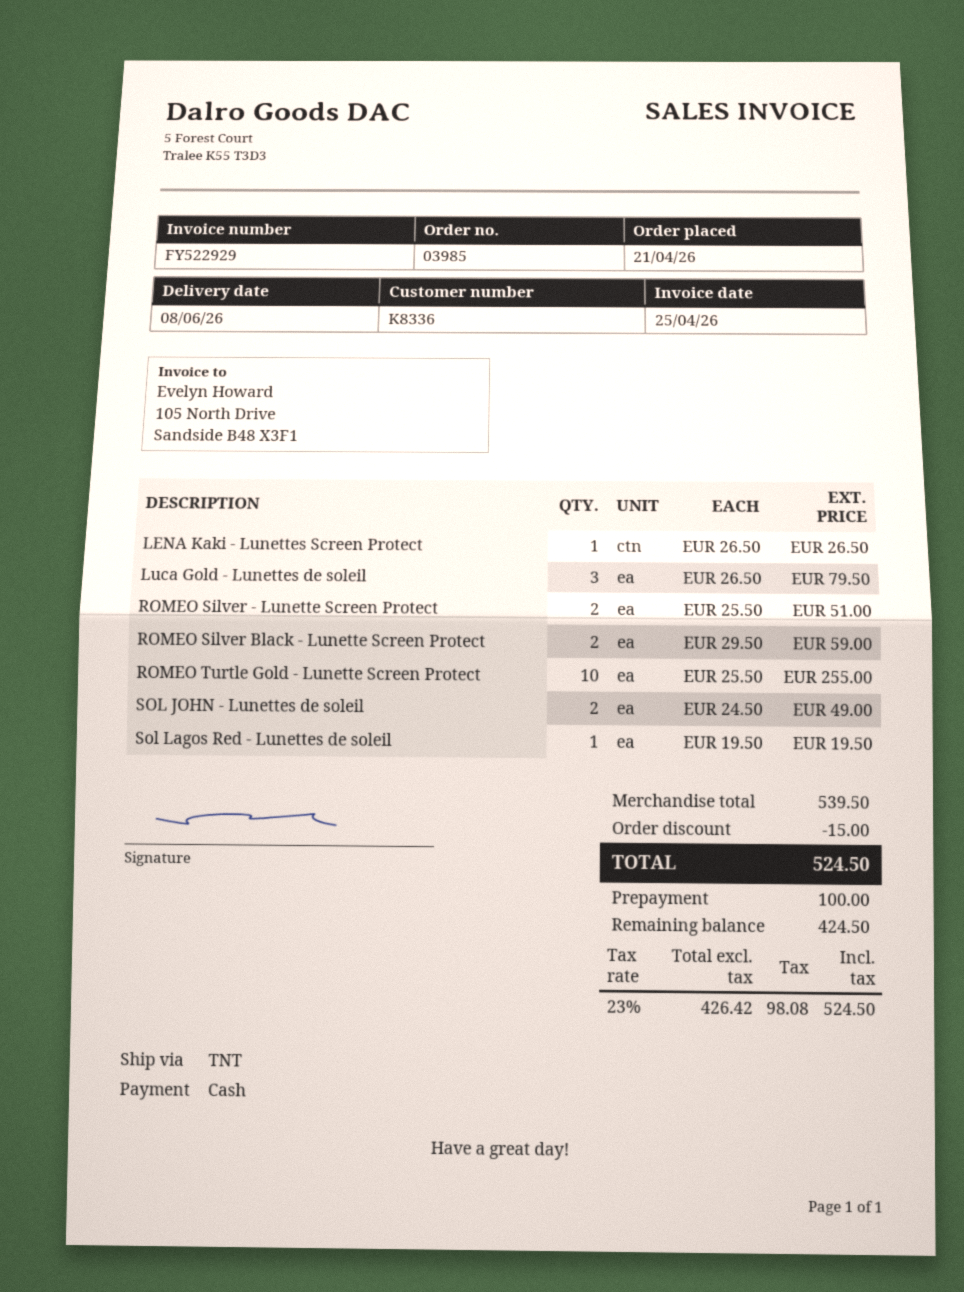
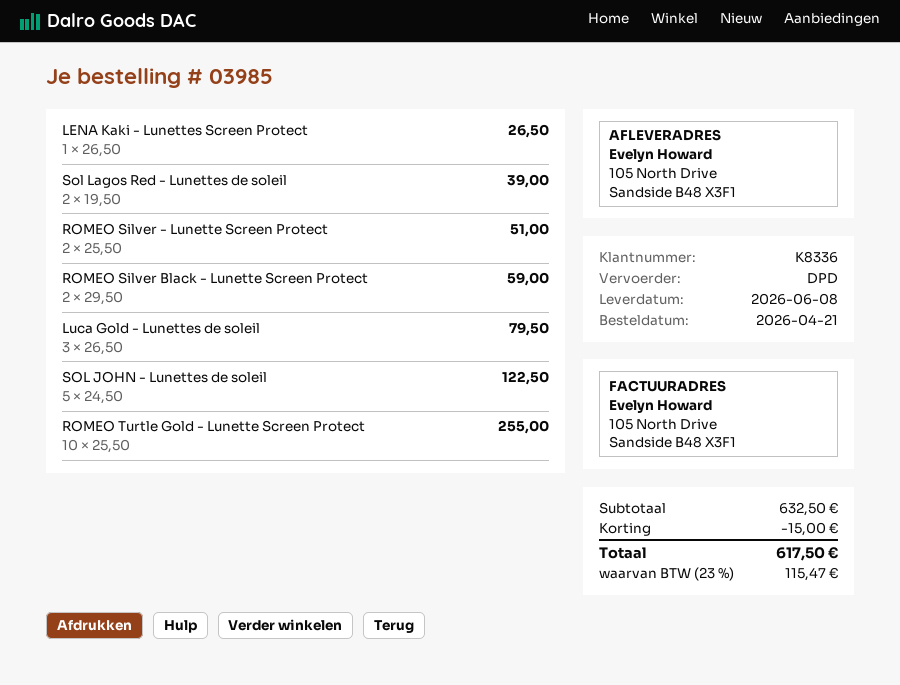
shipping method: TNT -> DPD
SOL JOHN - Lunettes de soleil: 2 x 24.50 = 49.00 -> 5 x 24.50 = 122.50
Sol Lagos Red - Lunettes de soleil: 1 x 19.50 = 19.50 -> 2 x 19.50 = 39.00
subtotal: 539.50 -> 632.50
tax: 23% = 98.08 -> 23% = 115.47
total: 524.50 -> 617.50

